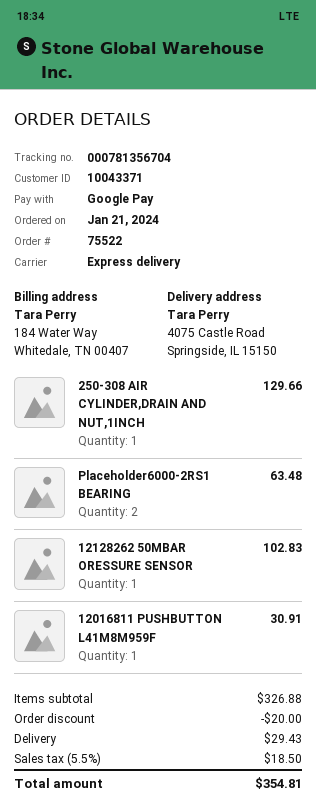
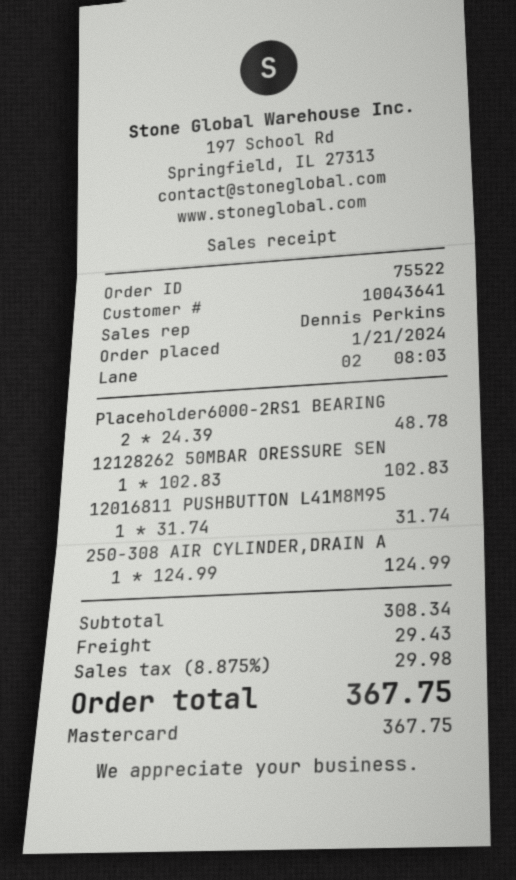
customer number: 10043371 -> 10043641
payment method: Google Pay -> Mastercard
250-308 AIR CYLINDER,DRAIN AND NUT,1INCH: 1 for 129.66 -> 1 for 124.99
Placeholder6000-2RS1 BEARING: 2 for 63.48 -> 2 for 48.78
12016811 PUSHBUTTON L41M8M959F: 1 for 30.91 -> 1 for 31.74
subtotal: 326.88 -> 308.34
discount: 20.00 -> none
tax: 5.5% = 18.50 -> 8.875% = 29.98
total: 354.81 -> 367.75

